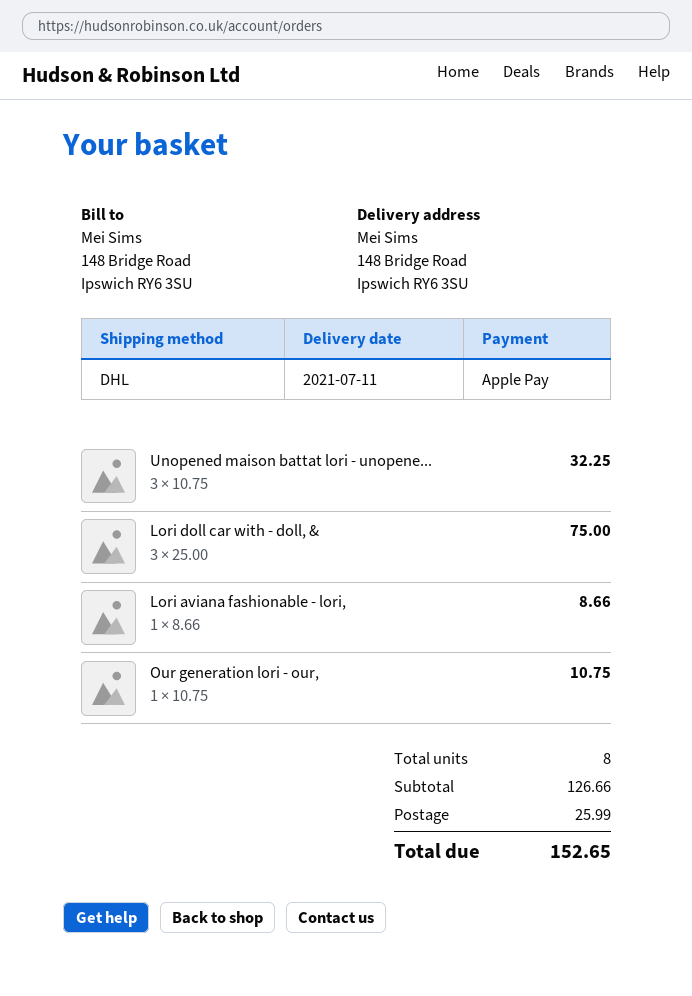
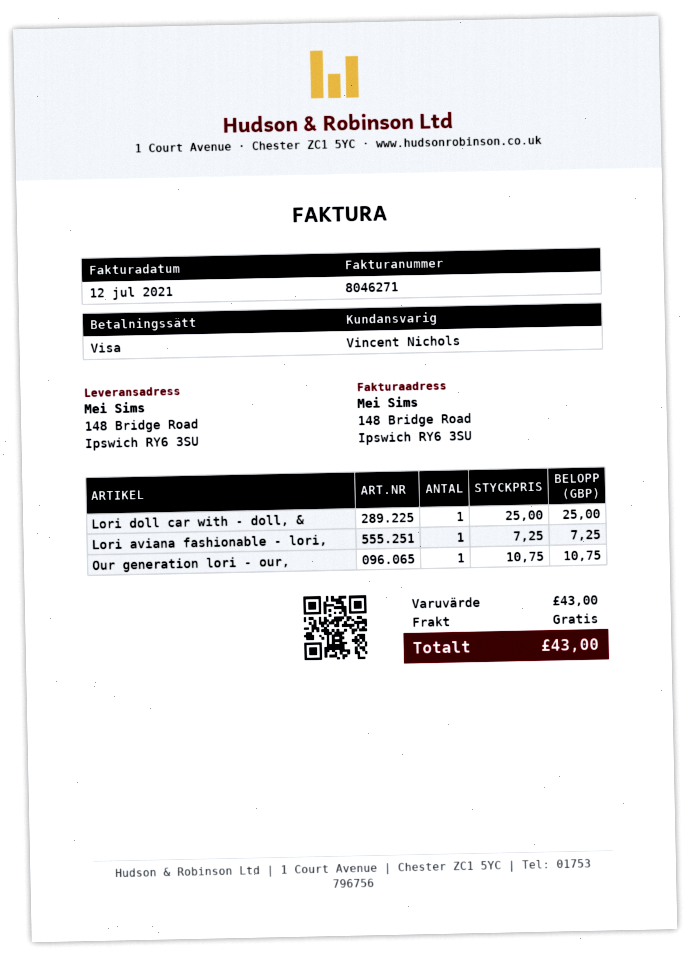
payment method: Apple Pay -> Visa
Unopened maison battat lori - unopene...: 3 x 10.75 = 32.25 -> none
Lori doll car with - doll, &: 3 x 25.00 = 75.00 -> 1 x 25.00 = 25.00
Lori aviana fashionable - lori,: 1 x 8.66 = 8.66 -> 1 x 7.25 = 7.25
subtotal: 126.66 -> 43.00
shipping: 25.99 -> 0.00
total: 152.65 -> 43.00

